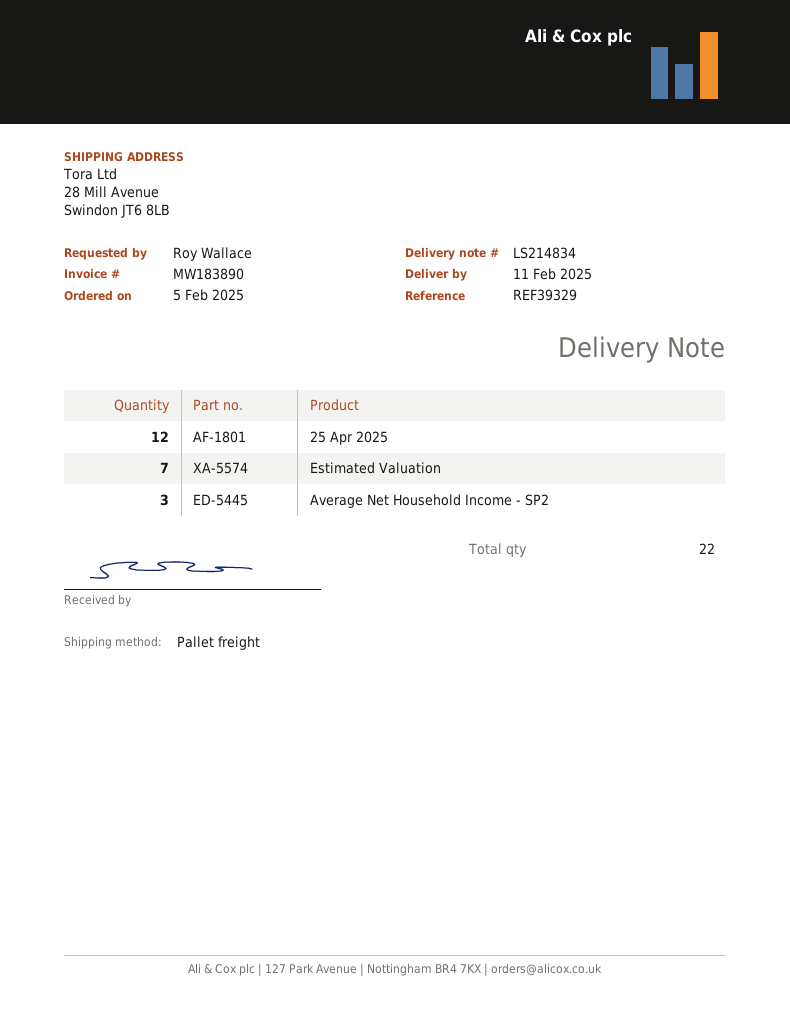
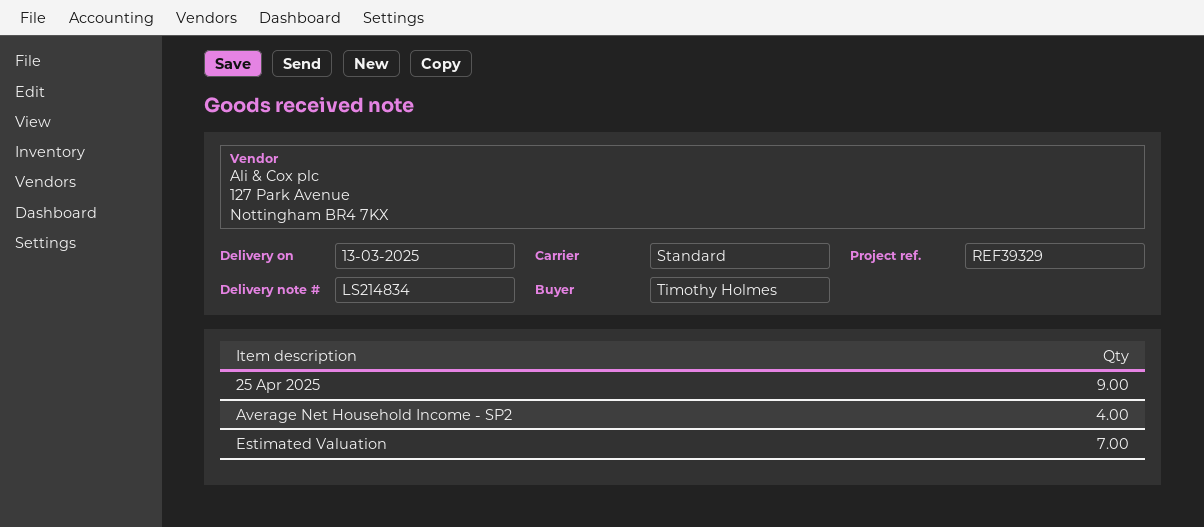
delivery date: 2025-02-11 -> 2025-03-13
ordered by: Roy Wallace -> Timothy Holmes
shipping method: pallet freight -> standard
25 Apr 2025: 12 -> 9
Average Net Household Income - SP2: 3 -> 4

